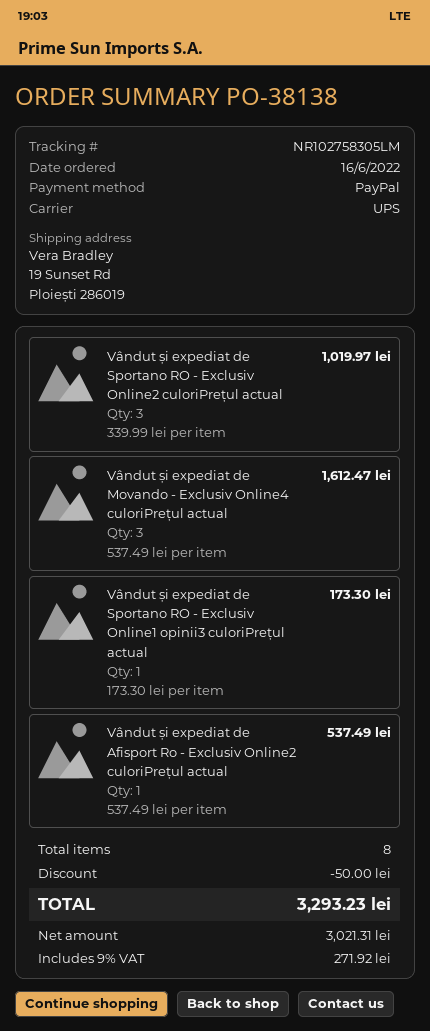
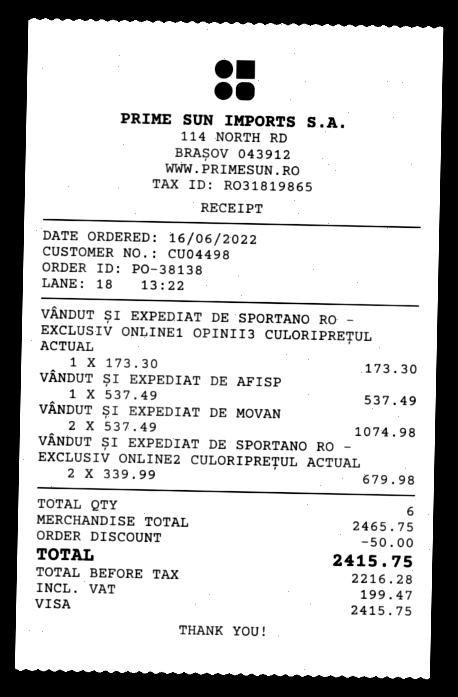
payment method: PayPal -> Visa
Vândut și expediat de Sportano RO - Exclusiv Online2 culoriPrețul actual: 3 x 339.99 = 1019.97 -> 2 x 339.99 = 679.98
Vândut și expediat de Movando - Exclusiv Online4 culoriPrețul actual: 3 x 537.49 = 1612.47 -> 2 x 537.49 = 1074.98
total quantity: 8 -> 6
net: 3021.31 -> 2216.28
tax: 271.92 -> 199.47
total: 3293.23 -> 2415.75

